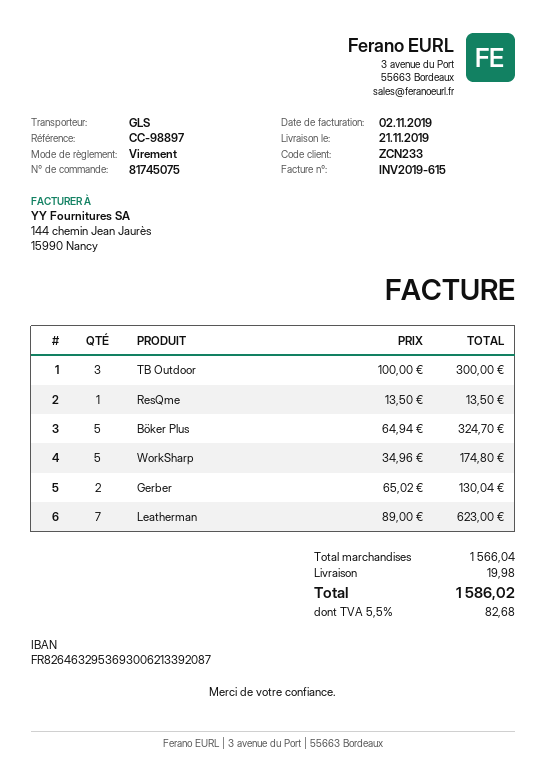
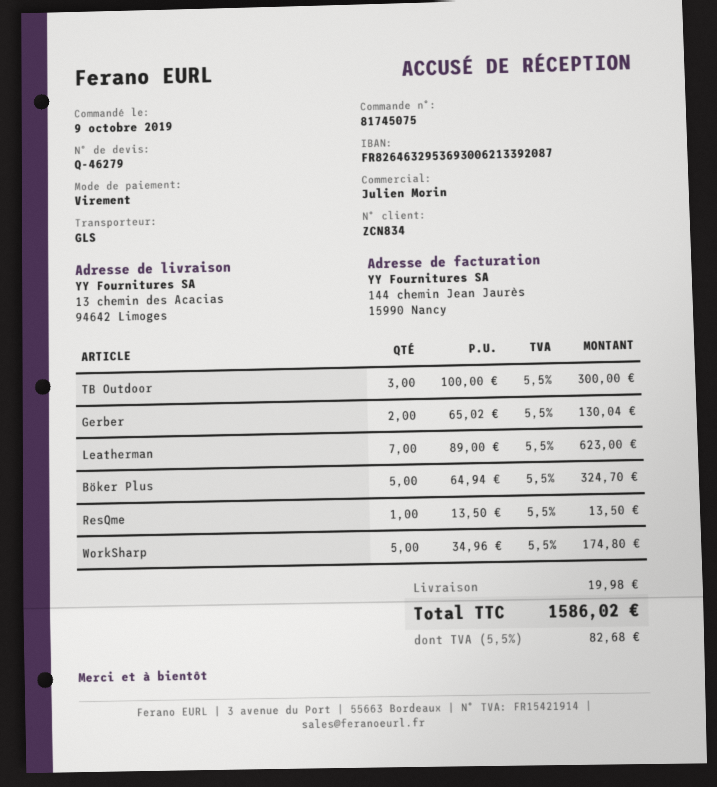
customer number: ZCN233 -> ZCN834

